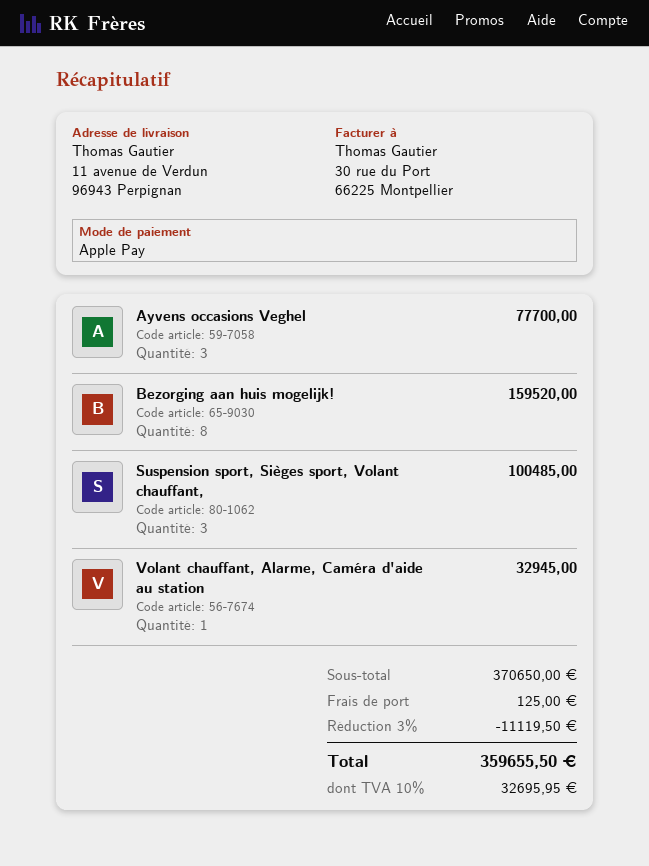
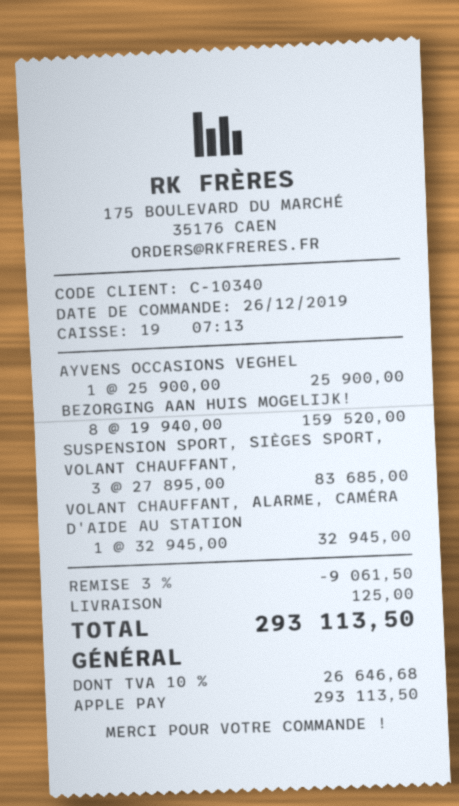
Ayvens occasions Veghel: 3 for 77700.00 -> 1 for 25900.00
Suspension sport, Sièges sport, Volant chauffant,: 3 for 100485.00 -> 3 for 83685.00
discount: 3% = 11119.50 -> 3% = 9061.50
tax: 10% = 32695.95 -> 10% = 26646.68
total: 359655.50 -> 293113.50

